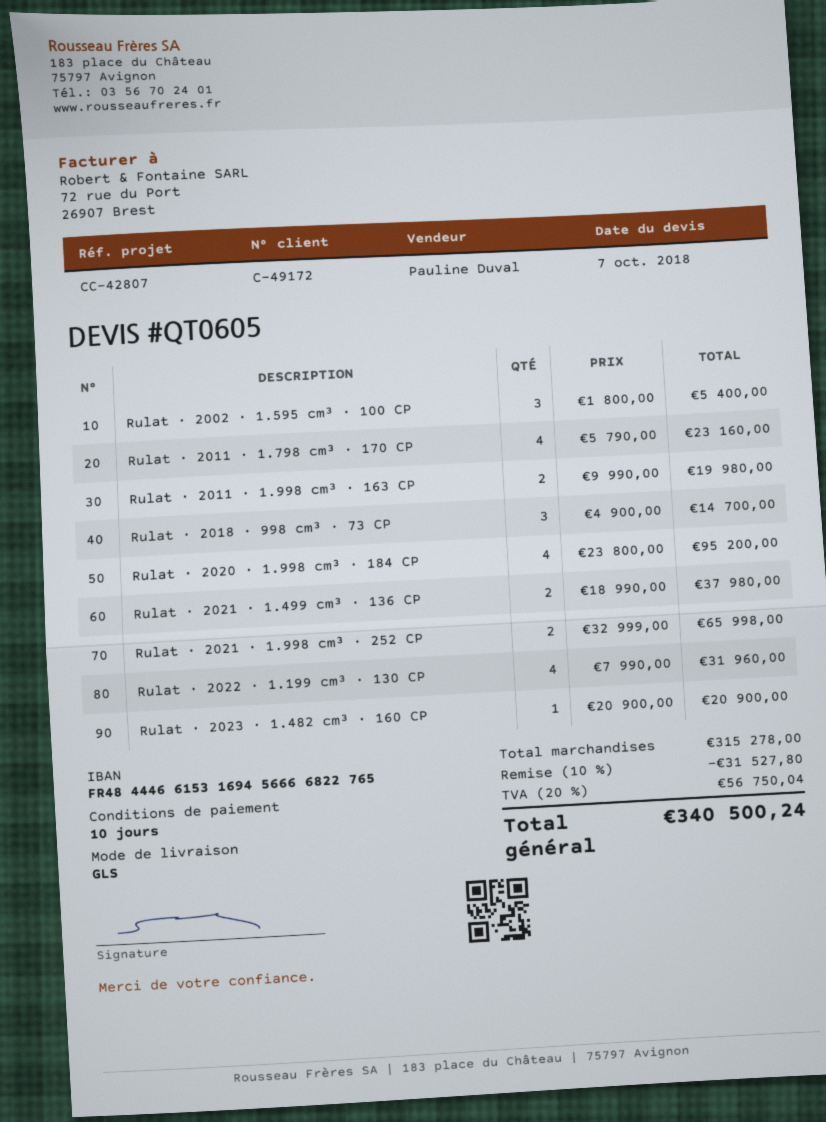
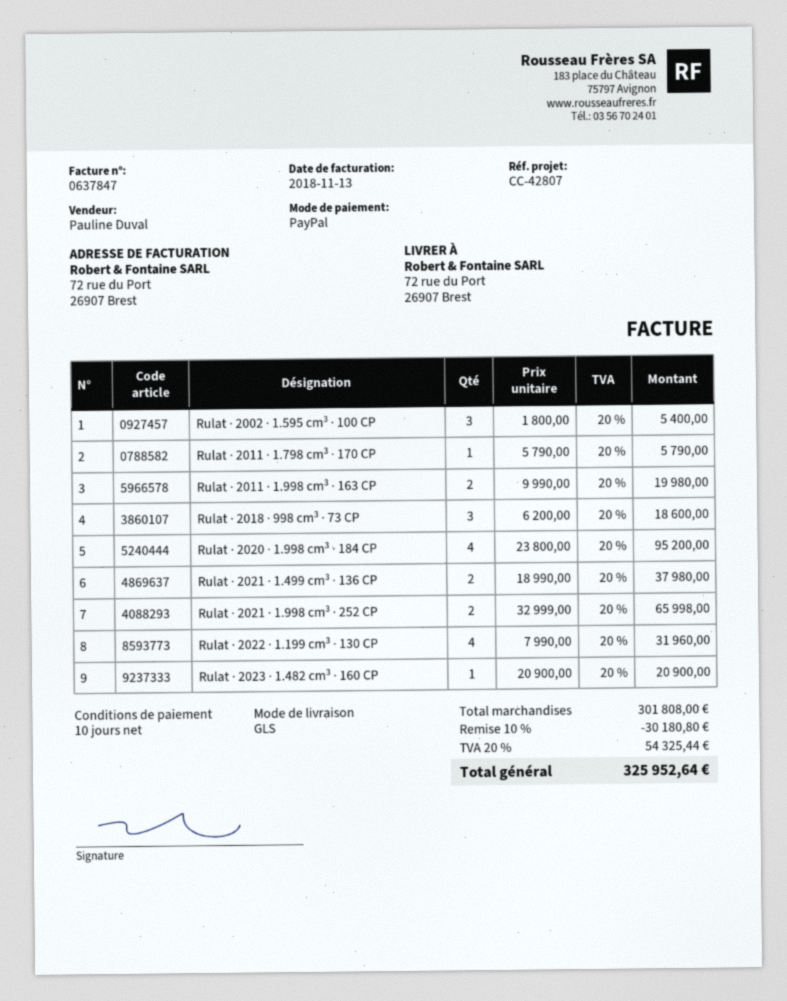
Rulat · 2011 · 1.798 cm³ · 170 CP: 4 x 5790.00 = 23160.00 -> 1 x 5790.00 = 5790.00
Rulat · 2018 · 998 cm³ · 73 CP: 3 x 4900.00 = 14700.00 -> 3 x 6200.00 = 18600.00
subtotal: 315278.00 -> 301808.00
discount: 10% = 31527.80 -> 10% = 30180.80
tax: 20% = 56750.04 -> 20% = 54325.44
total: 340500.24 -> 325952.64

